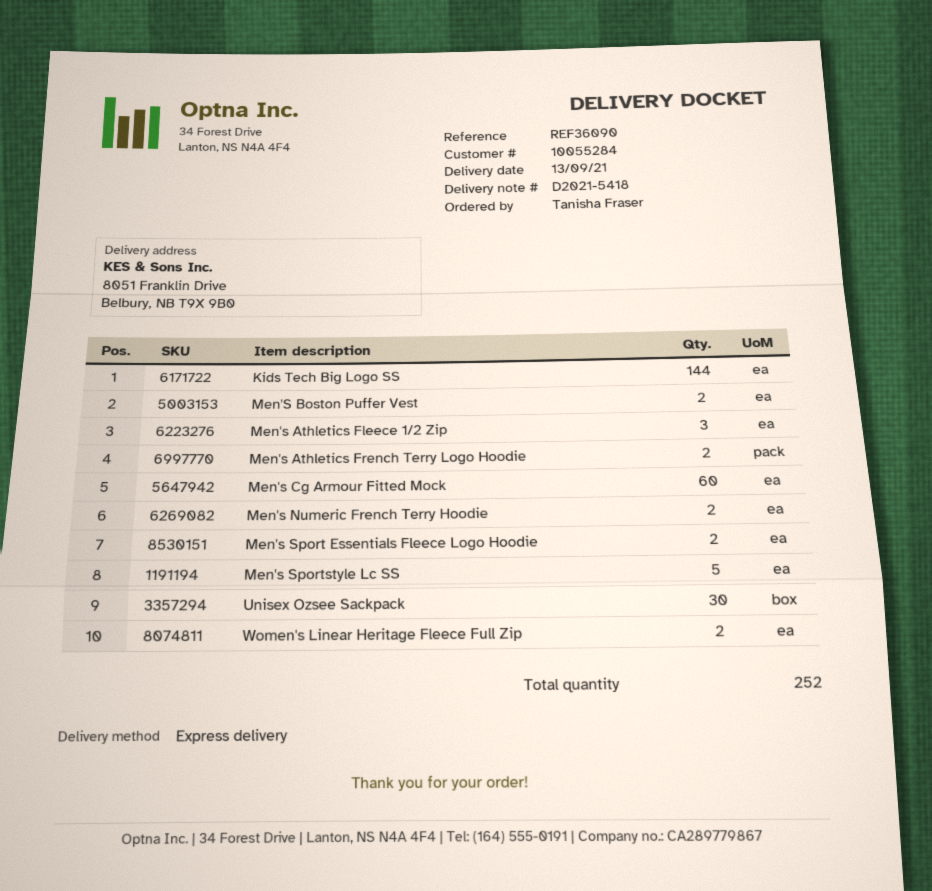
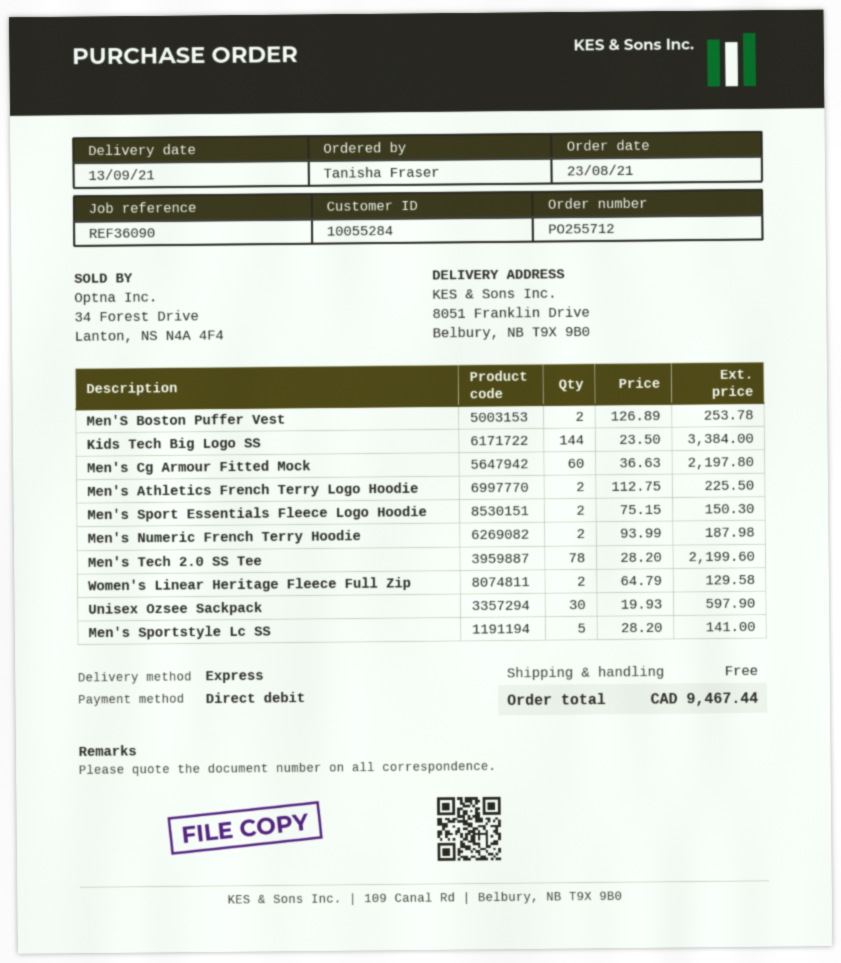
Men's Athletics Fleece 1/2 Zip: 3 -> none
Men's Tech 2.0 SS Tee: none -> 78

